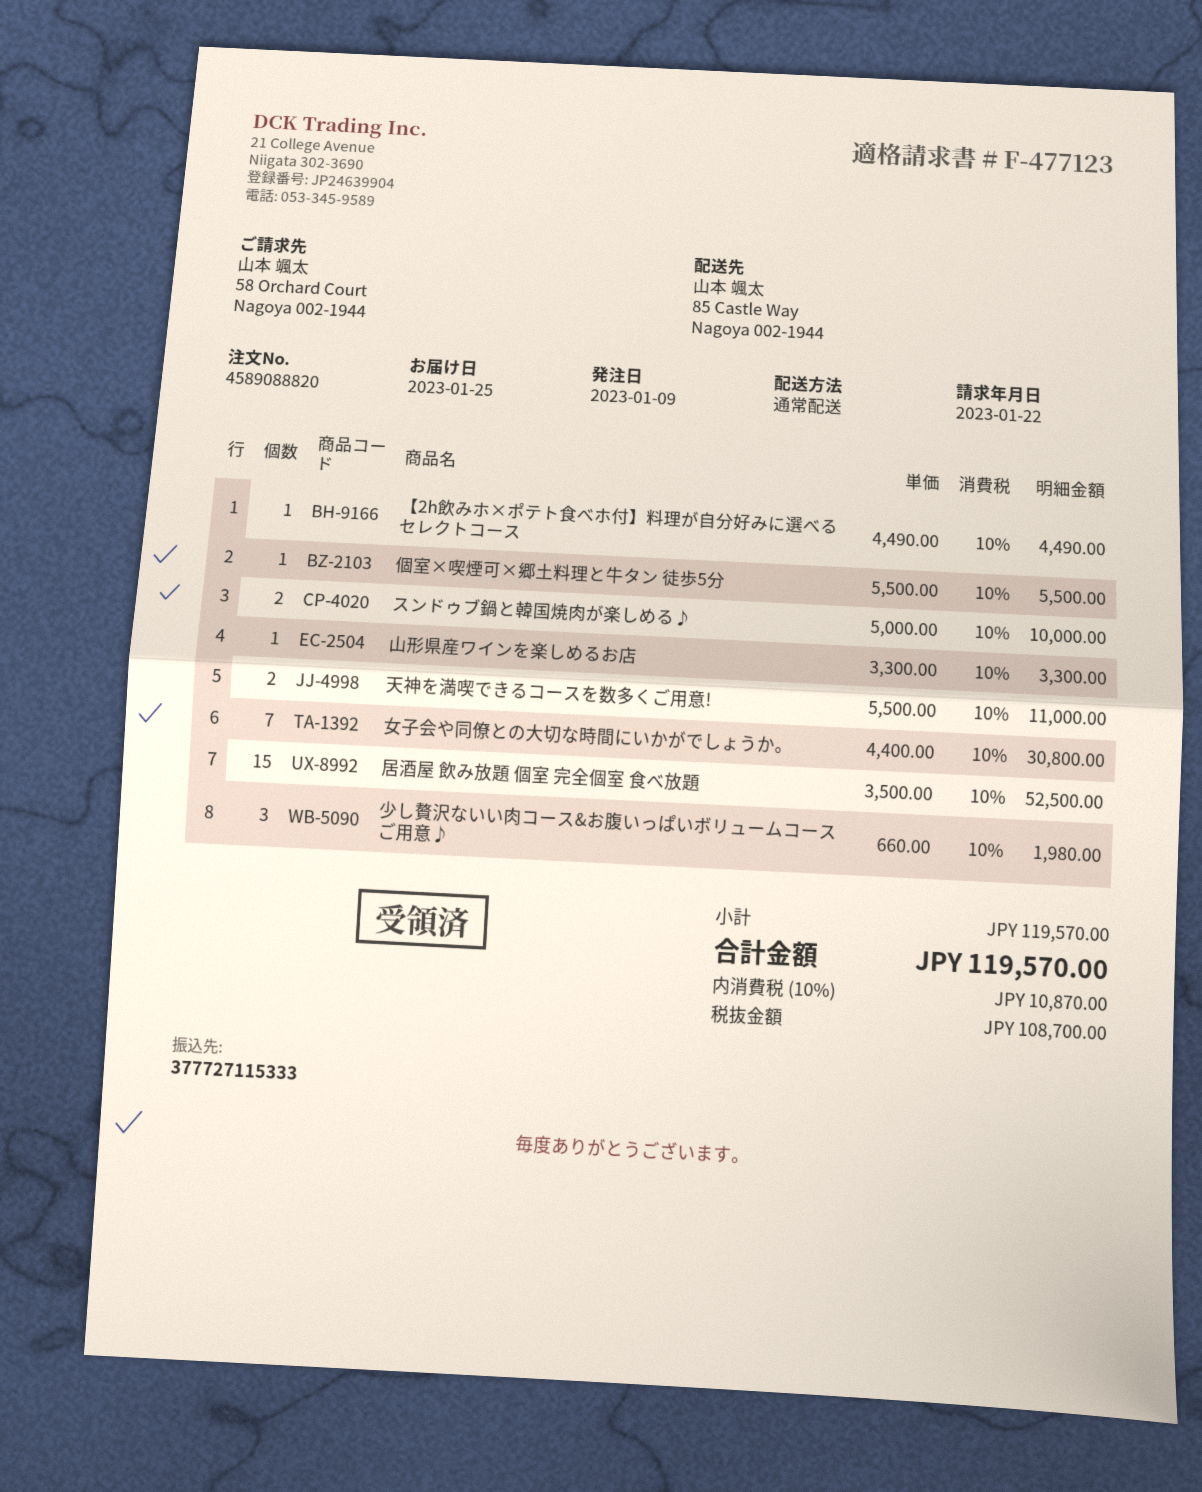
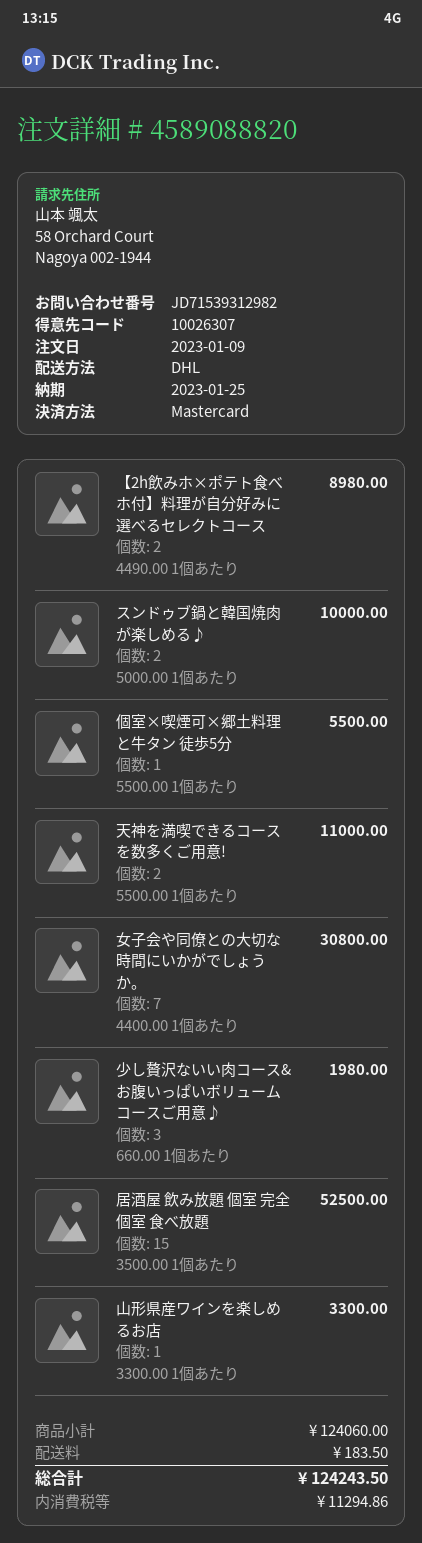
shipping method: standard -> DHL
【2h飲みホ×ポテト食べホ付】料理が自分好みに選べるセレクトコース: 1 x 4490.00 = 4490.00 -> 2 x 4490.00 = 8980.00
subtotal: 119570.00 -> 124060.00
shipping: none -> 183.50
tax: 10870.00 -> 11294.86
total: 119570.00 -> 124243.50

